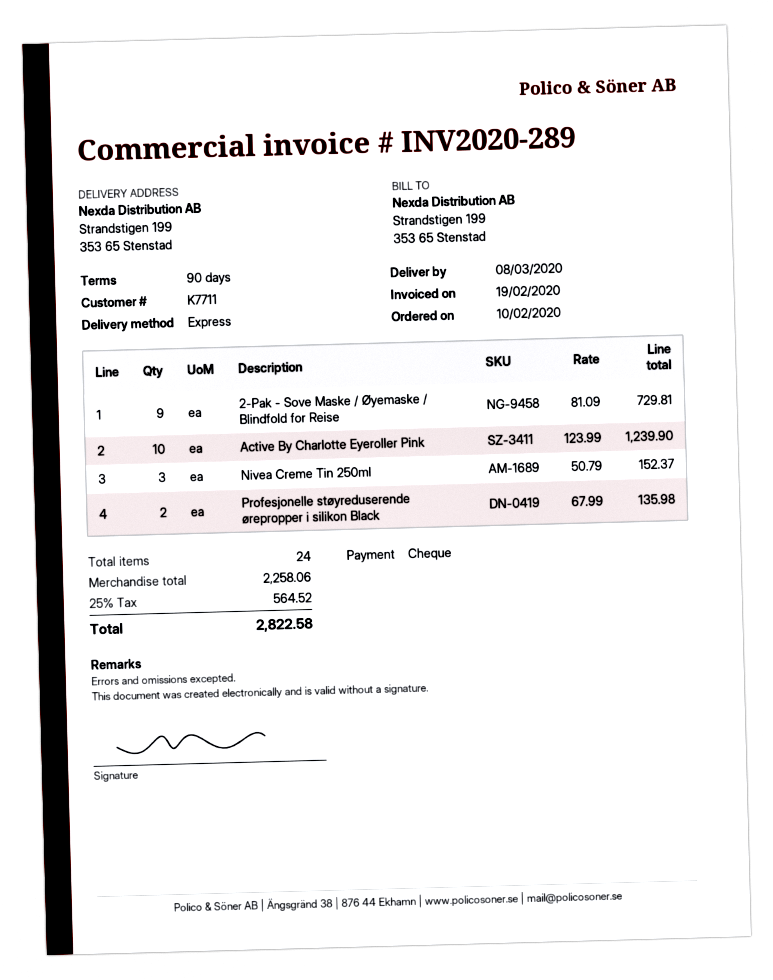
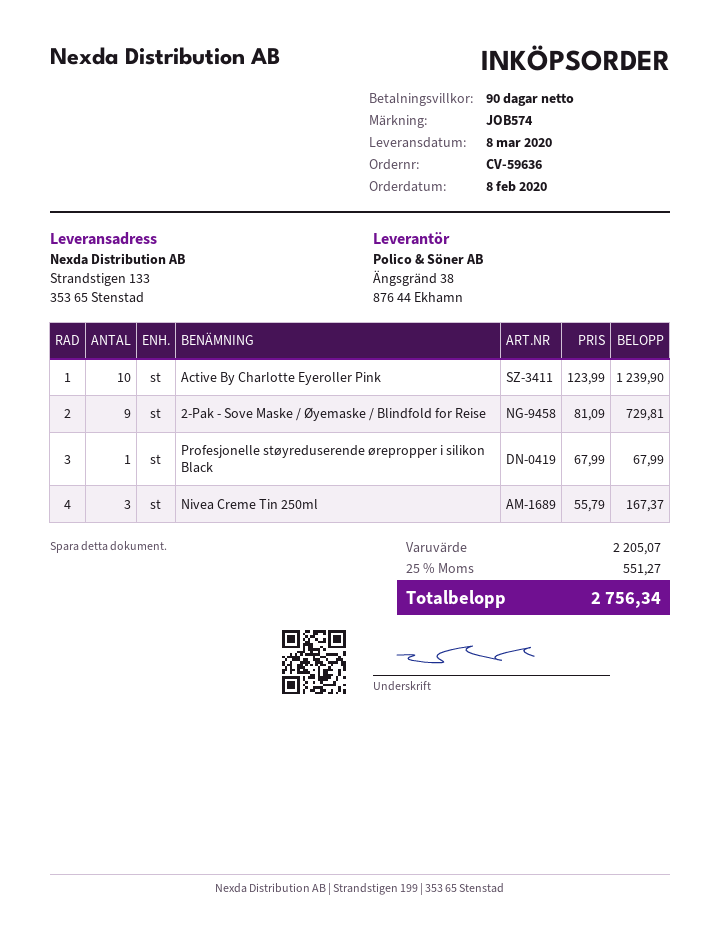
order date: 2020-02-10 -> 2020-02-08
ship to: Strandstigen 199, 353 65 Stenstad -> Strandstigen 133, 353 65 Stenstad
Nivea Creme Tin 250ml: 3 x 50.79 = 152.37 -> 3 x 55.79 = 167.37
Profesjonelle støyreduserende ørepropper i silikon Black: 2 x 67.99 = 135.98 -> 1 x 67.99 = 67.99
subtotal: 2258.06 -> 2205.07
tax: 25% = 564.52 -> 25% = 551.27
total: 2822.58 -> 2756.34

